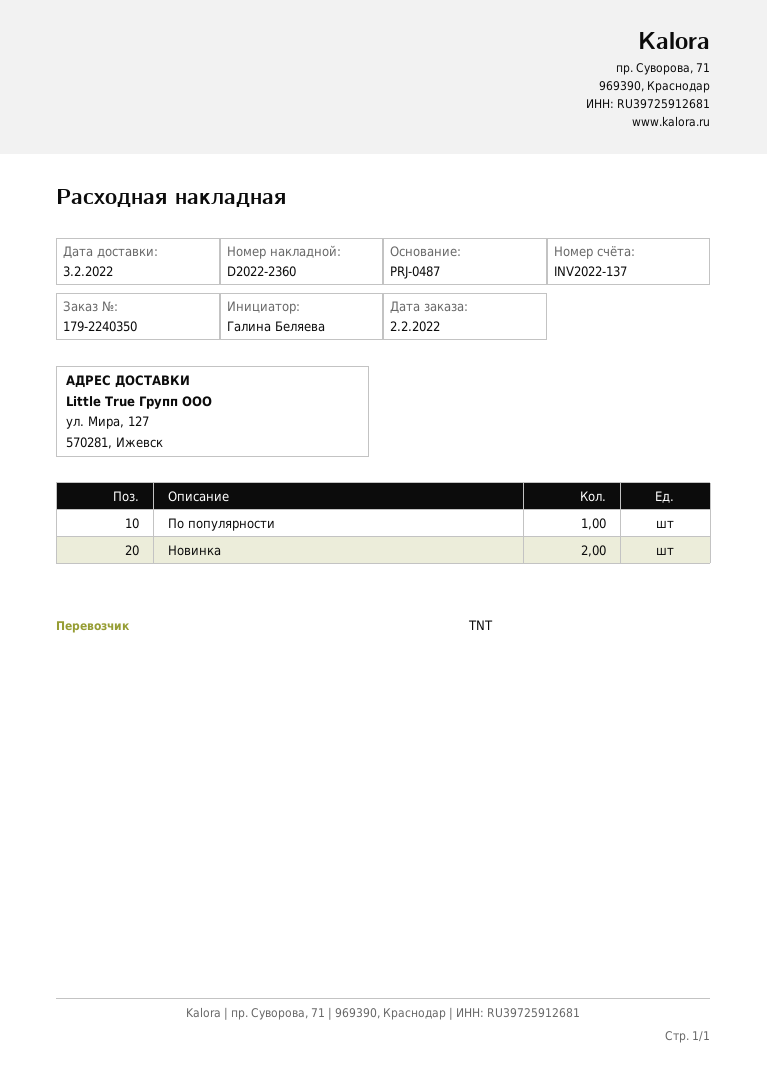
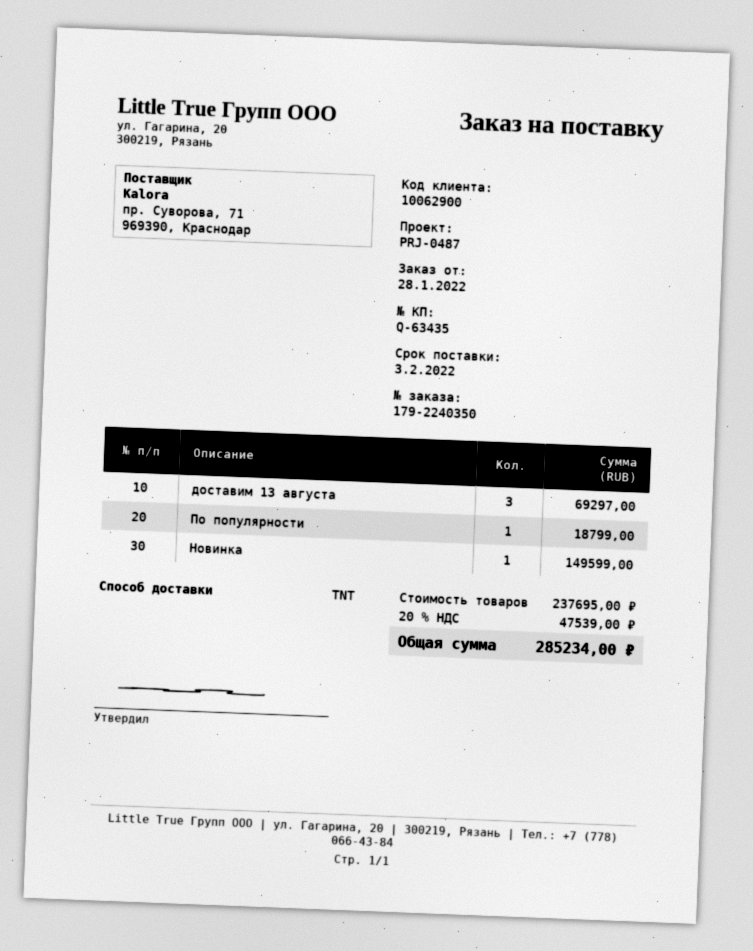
order date: 2022-02-02 -> 2022-01-28
Новинка: 2 -> 1
доставим 13 августа: none -> 3

